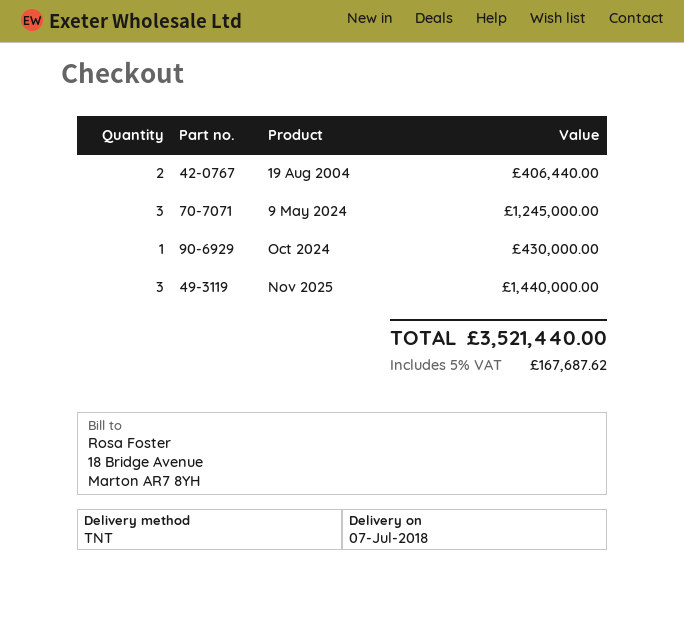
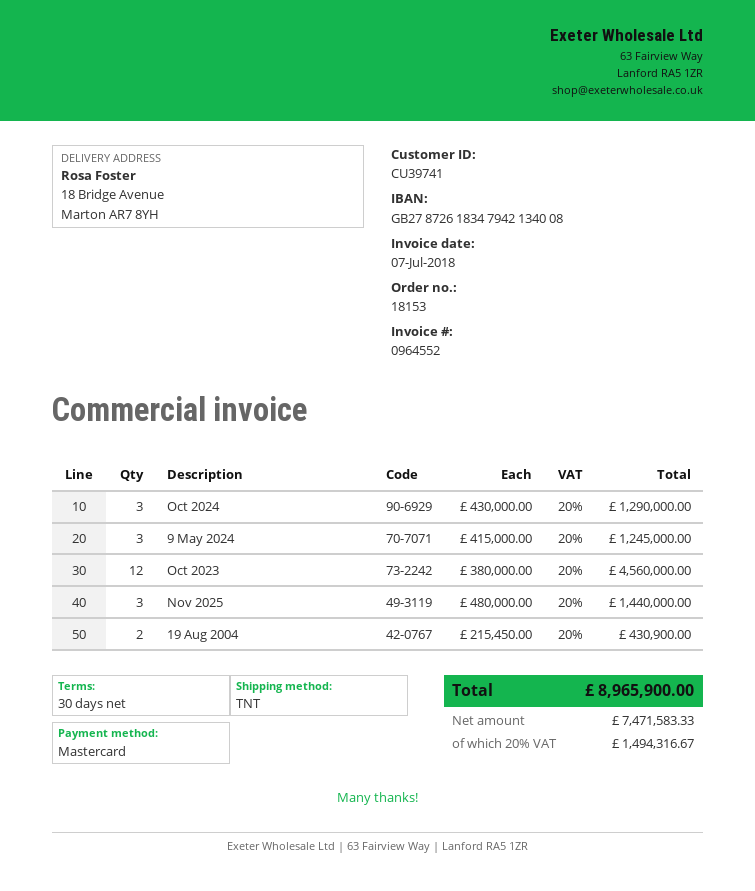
19 Aug 2004: 2 for 406440.00 -> 2 for 430900.00
Oct 2024: 1 for 430000.00 -> 3 for 1290000.00
Oct 2023: none -> 12 for 4560000.00
tax: 5% = 167687.62 -> 20% = 1494316.67
total: 3521440.00 -> 8965900.00

